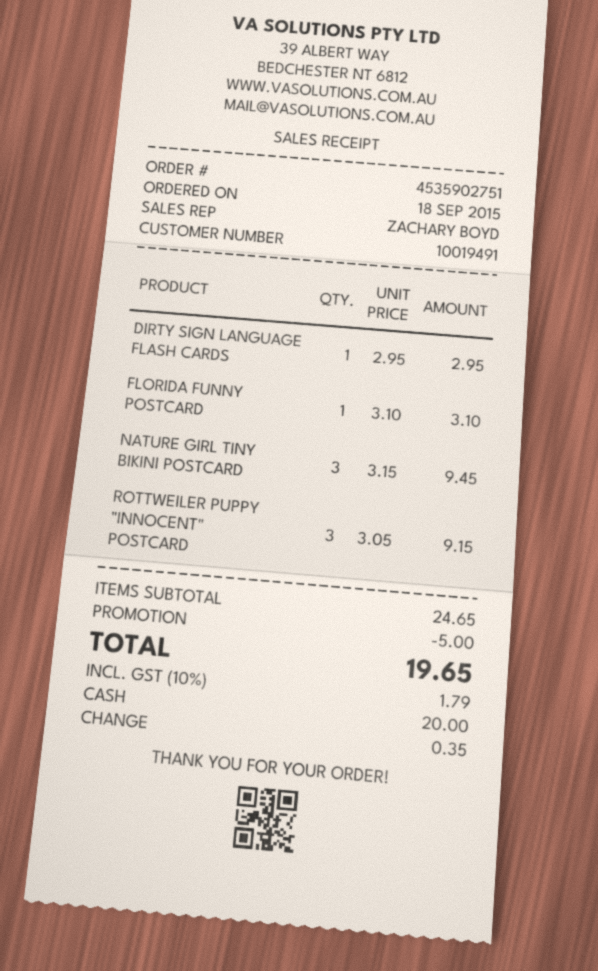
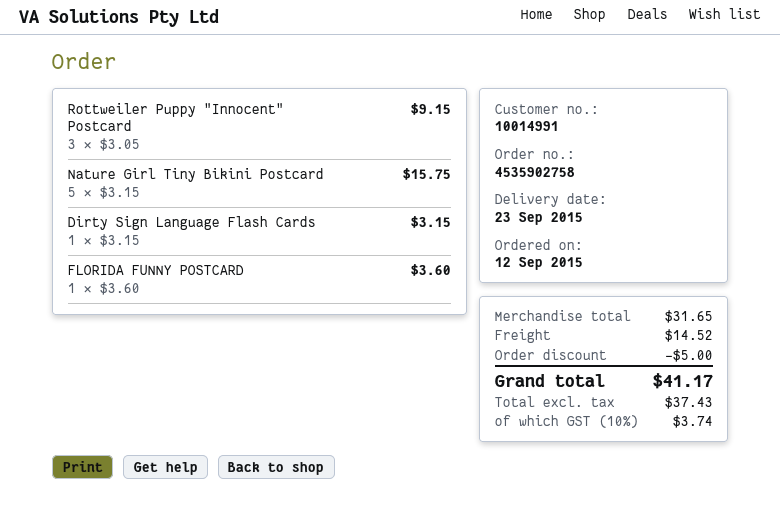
order number: 4535902751 -> 4535902758
order date: 2015-09-18 -> 2015-09-12
customer number: 10019491 -> 10014991
DIRTY SIGN LANGUAGE FLASH CARDS: 1 x 2.95 = 2.95 -> 1 x 3.15 = 3.15
FLORIDA FUNNY POSTCARD: 1 x 3.10 = 3.10 -> 1 x 3.60 = 3.60
NATURE GIRL TINY BIKINI POSTCARD: 3 x 3.15 = 9.45 -> 5 x 3.15 = 15.75
subtotal: 24.65 -> 31.65
shipping: none -> 14.52
tax: 10% = 1.79 -> 10% = 3.74
total: 19.65 -> 41.17

